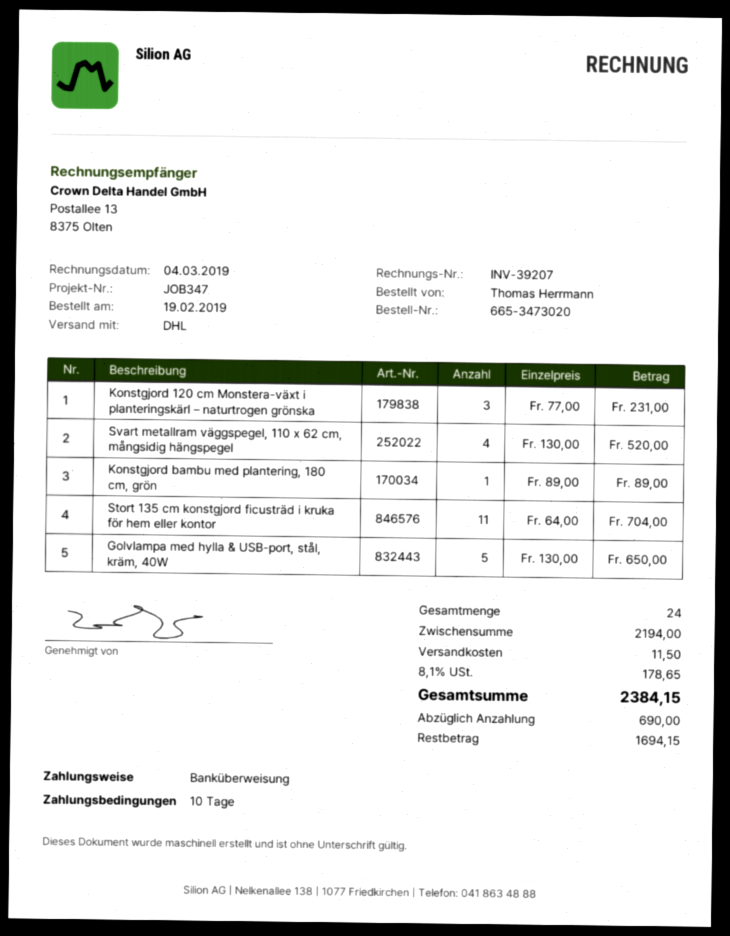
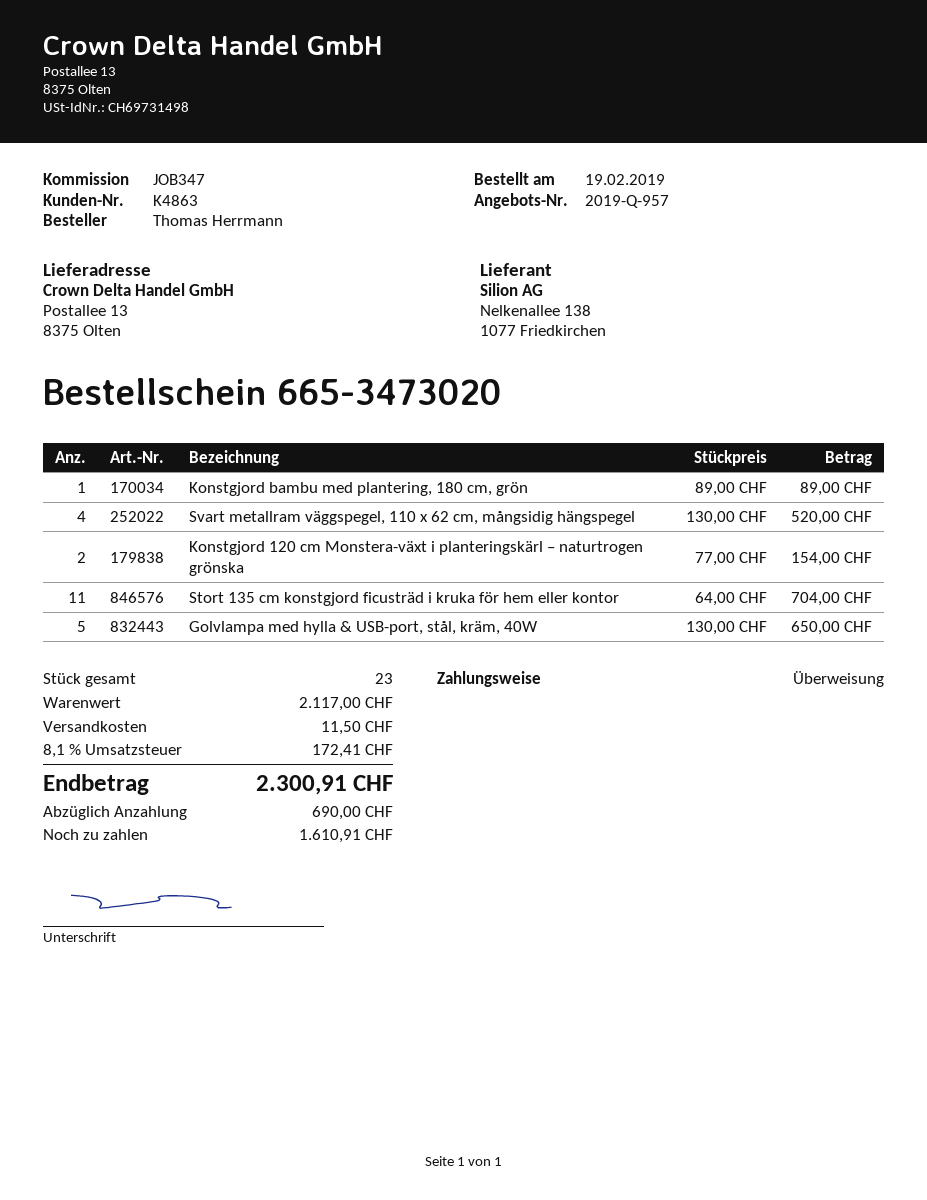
Konstgjord 120 cm Monstera-växt i planteringskärl – naturtrogen grönska: 3 x 77.00 = 231.00 -> 2 x 77.00 = 154.00
total quantity: 24 -> 23
subtotal: 2194.00 -> 2117.00
tax: 8.1% = 178.65 -> 8.1% = 172.41
total: 2384.15 -> 2300.91
balance: 1694.15 -> 1610.91

